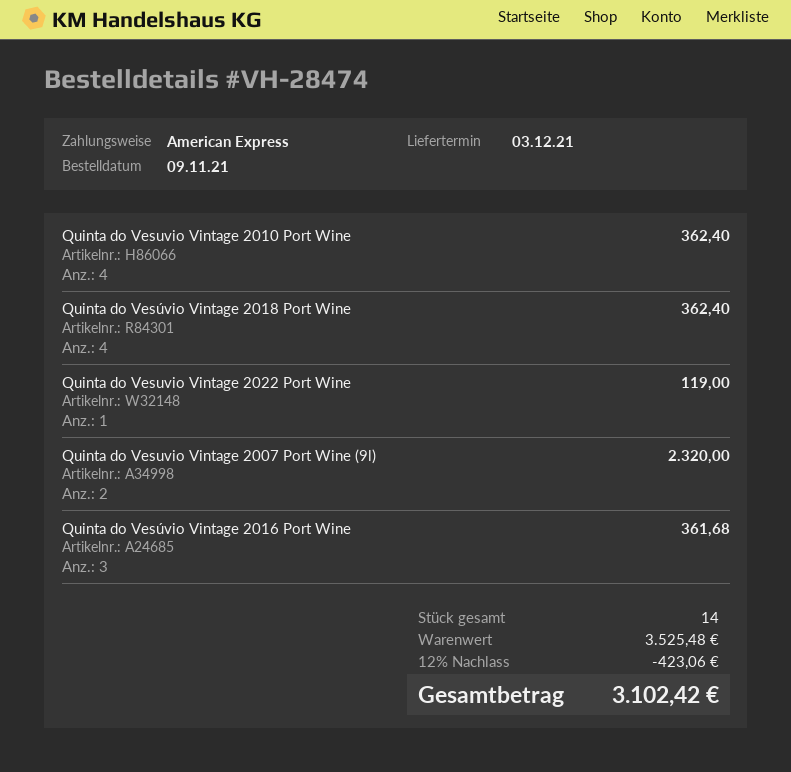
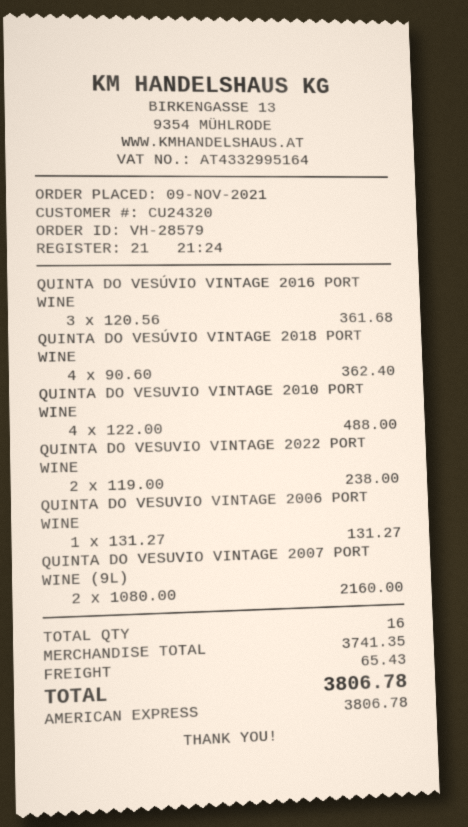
order number: VH-28474 -> VH-28579
Quinta do Vesuvio Vintage 2010 Port Wine: 4 for 362.40 -> 4 for 488.00
Quinta do Vesuvio Vintage 2022 Port Wine: 1 for 119.00 -> 2 for 238.00
Quinta do Vesuvio Vintage 2007 Port Wine (9l): 2 for 2320.00 -> 2 for 2160.00
QUINTA DO VESUVIO VINTAGE 2006 PORT WINE: none -> 1 for 131.27
total quantity: 14 -> 16
subtotal: 3525.48 -> 3741.35
discount: 12% = 423.06 -> none
shipping: none -> 65.43
total: 3102.42 -> 3806.78

